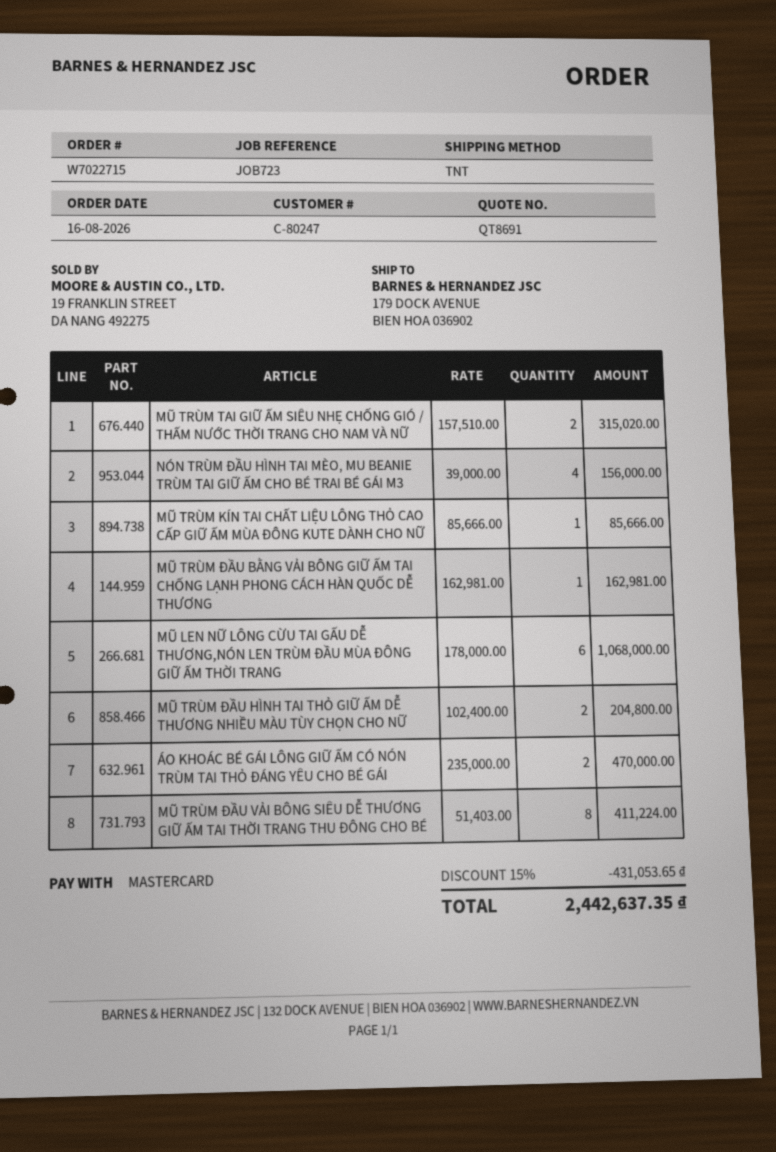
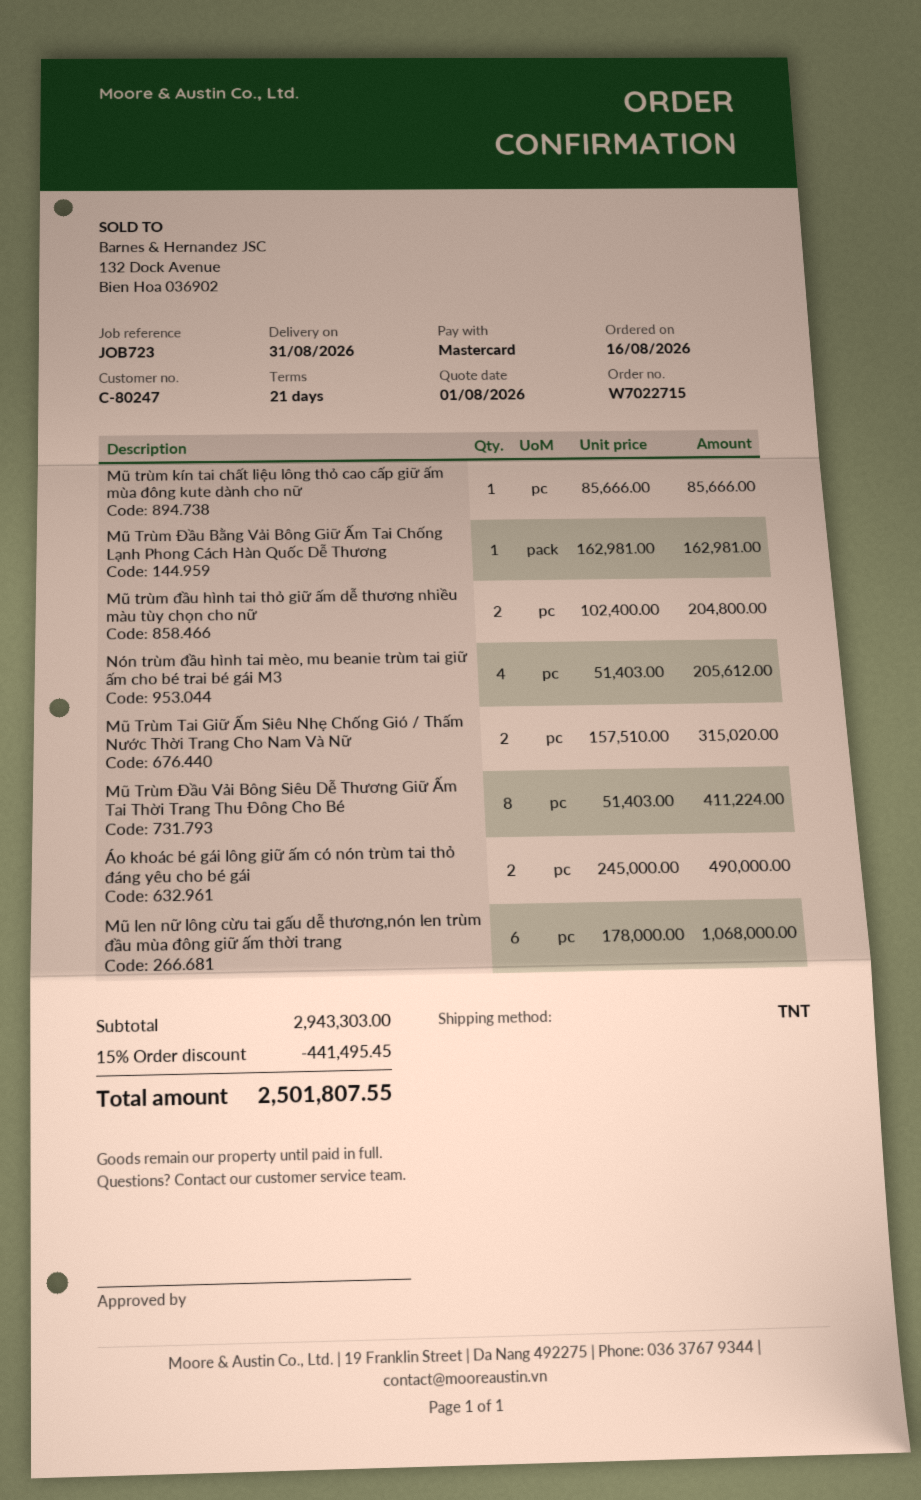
NÓN TRÙM ĐẦU HÌNH TAI MÈO, MU BEANIE TRÙM TAI GIỮ ẤM CHO BÉ TRAI BÉ GÁI M3: 4 x 39000.00 = 156000.00 -> 4 x 51403.00 = 205612.00
ÁO KHOÁC BÉ GÁI LÔNG GIỮ ẤM CÓ NÓN TRÙM TAI THỎ ĐÁNG YÊU CHO BÉ GÁI: 2 x 235000.00 = 470000.00 -> 2 x 245000.00 = 490000.00
discount: 15% = 431053.65 -> 15% = 441495.45
total: 2442637.35 -> 2501807.55

